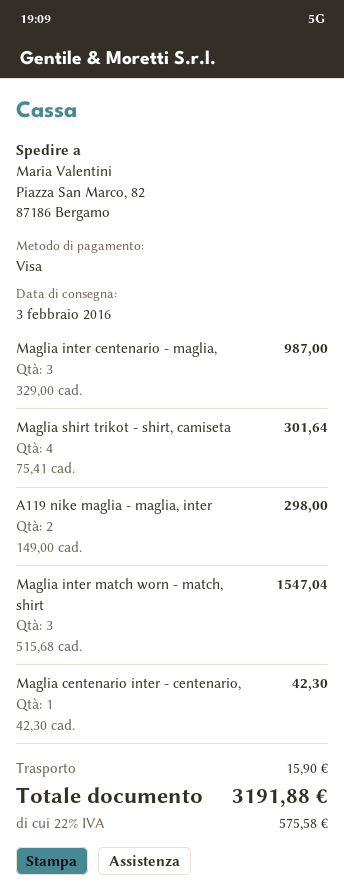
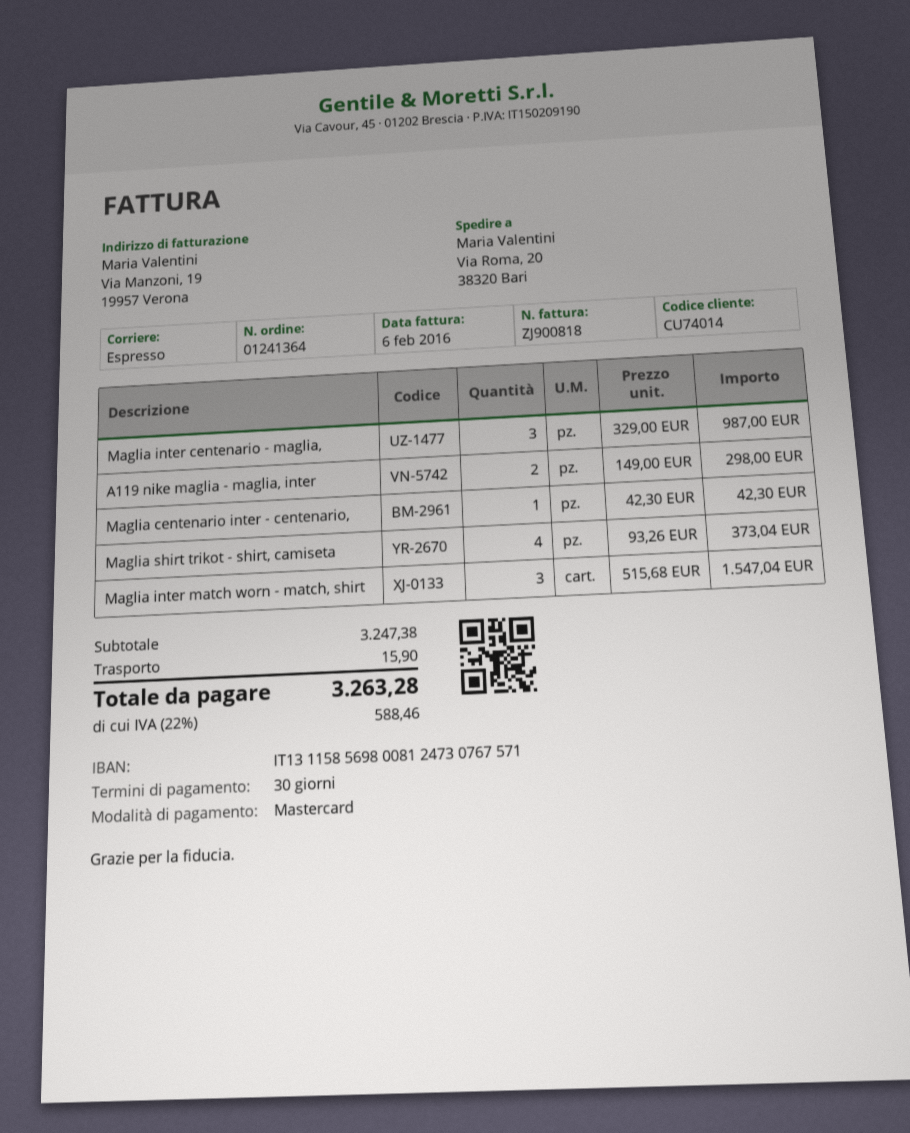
payment method: Visa -> Mastercard
ship to: Piazza San Marco, 82, 87186 Bergamo -> Via Roma, 20, 38320 Bari
Maglia shirt trikot - shirt, camiseta: 4 x 75.41 = 301.64 -> 4 x 93.26 = 373.04
tax: 22% = 575.58 -> 22% = 588.46
total: 3191.88 -> 3263.28

